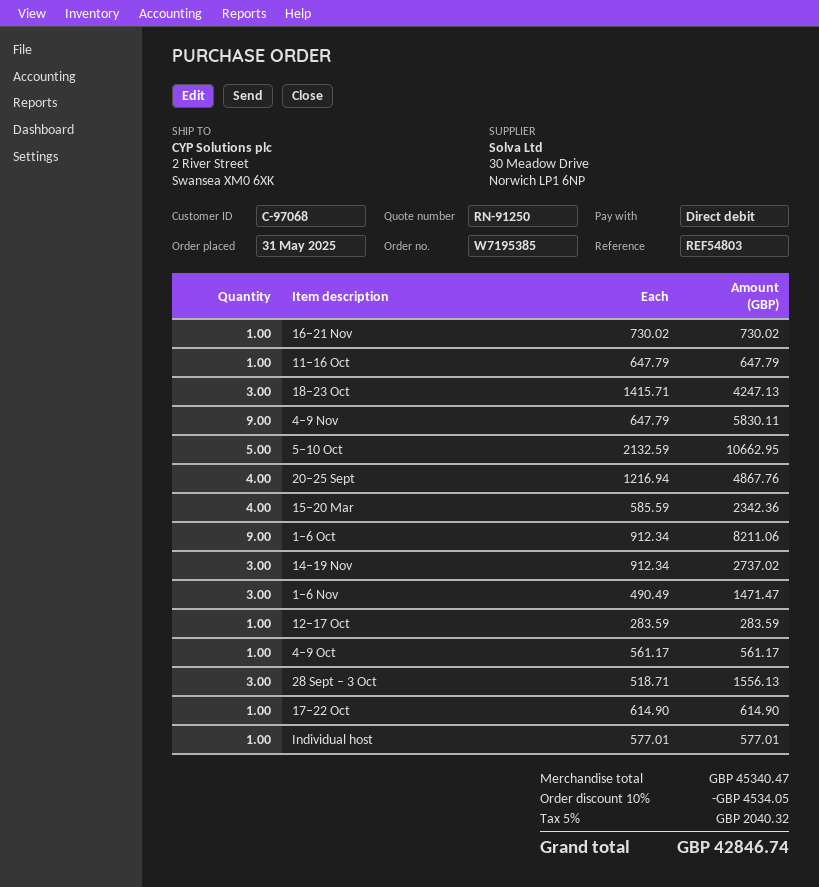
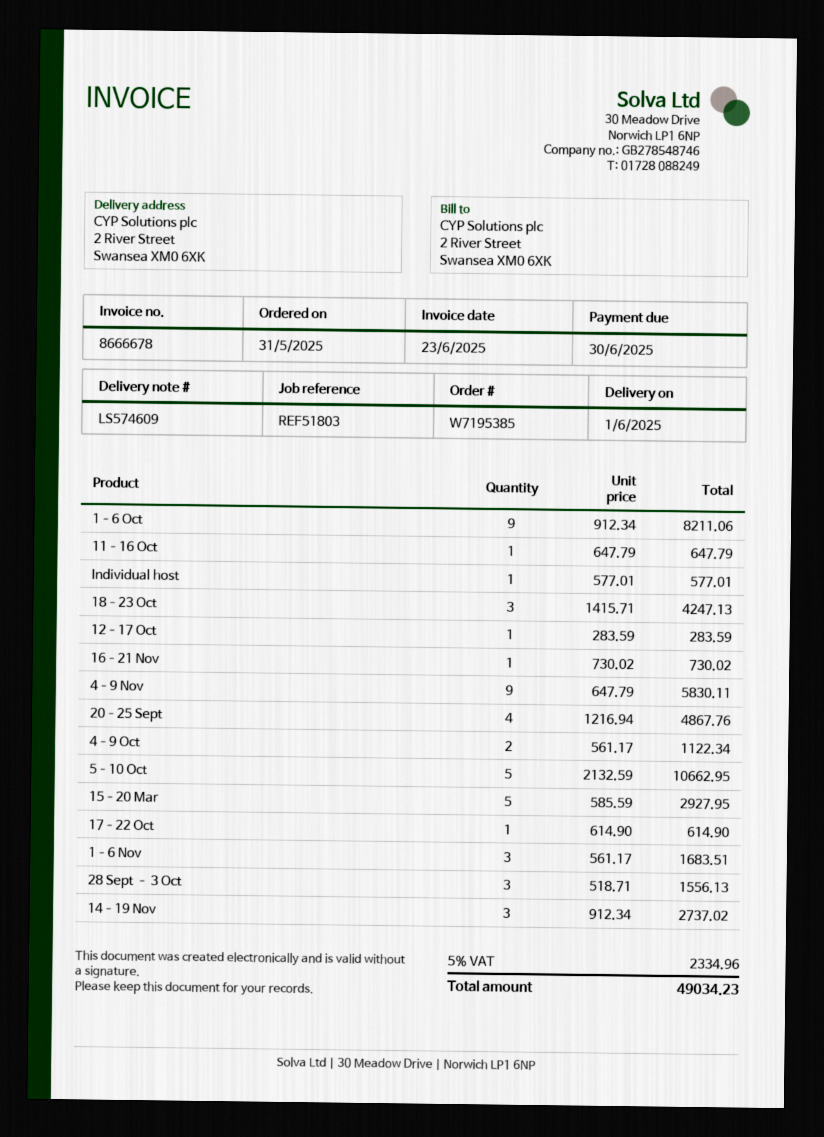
reference: REF54803 -> REF51803
15–20 Mar: 4 x 585.59 = 2342.36 -> 5 x 585.59 = 2927.95
1–6 Nov: 3 x 490.49 = 1471.47 -> 3 x 561.17 = 1683.51
4–9 Oct: 1 x 561.17 = 561.17 -> 2 x 561.17 = 1122.34
discount: 10% = 4534.05 -> none
tax: 5% = 2040.32 -> 5% = 2334.96
total: 42846.74 -> 49034.23

